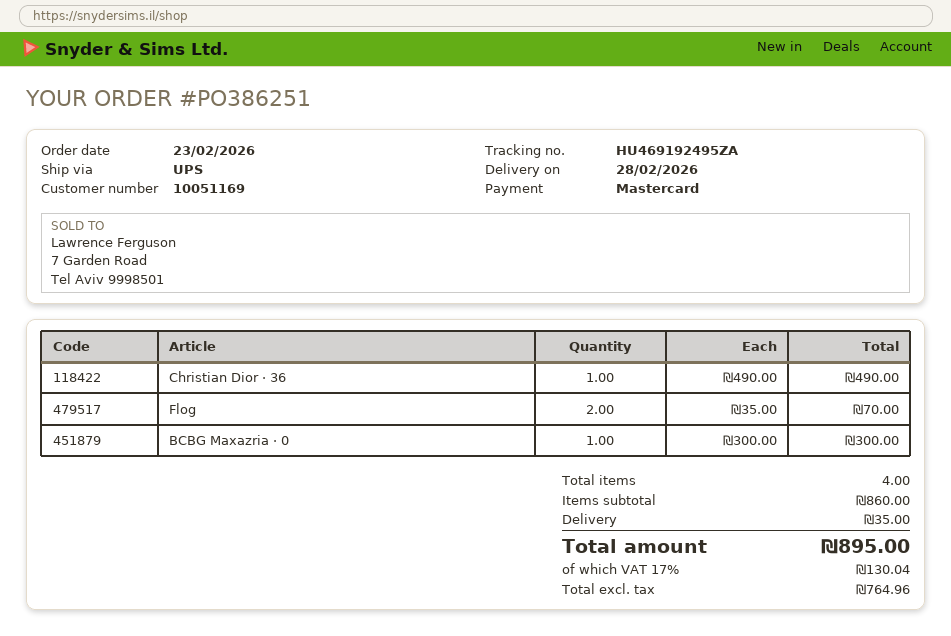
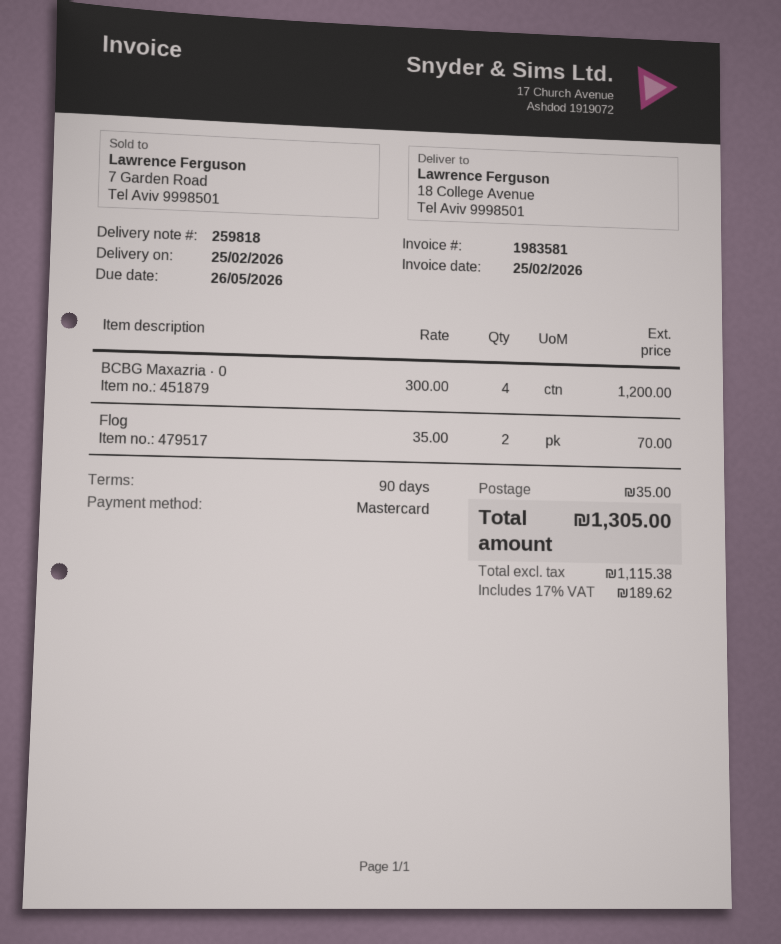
delivery date: 2026-02-28 -> 2026-02-25
Christian Dior · 36: 1 x 490.00 = 490.00 -> none
BCBG Maxazria · 0: 1 x 300.00 = 300.00 -> 4 x 300.00 = 1200.00
net: 764.96 -> 1115.38
tax: 17% = 130.04 -> 17% = 189.62
total: 895.00 -> 1305.00

